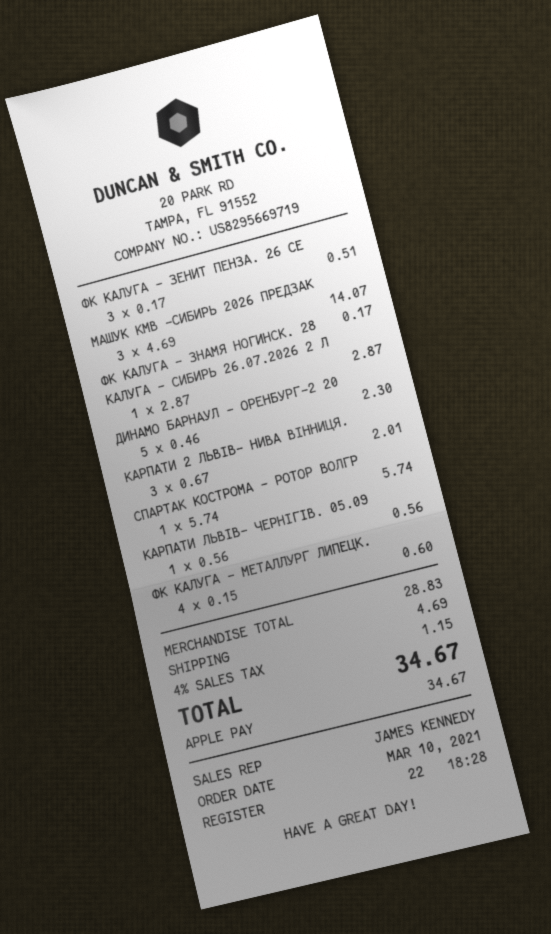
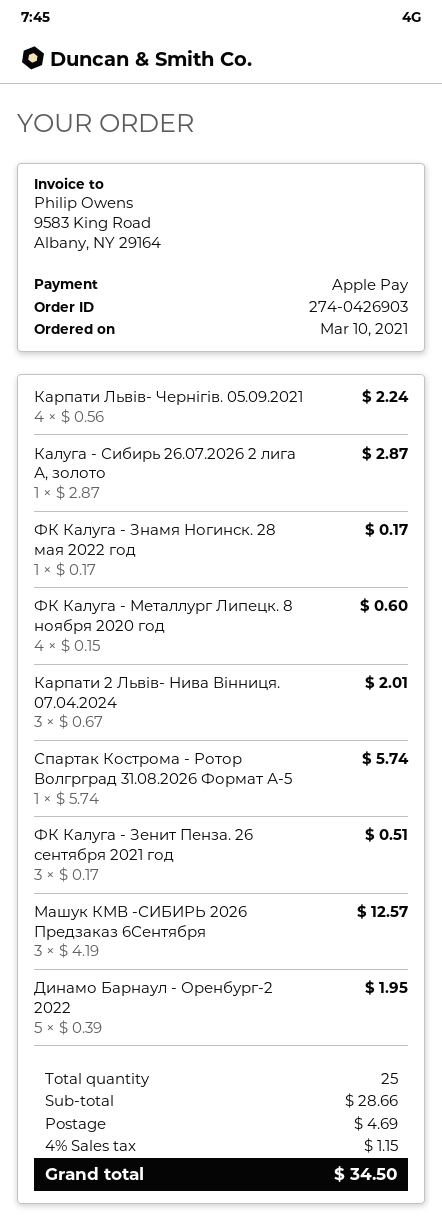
МАШУК КМВ -СИБИРЬ 2026 ПРЕДЗАК: 3 x 4.69 = 14.07 -> 3 x 4.19 = 12.57
ДИНАМО БАРНАУЛ - ОРЕНБУРГ-2 20: 5 x 0.46 = 2.30 -> 5 x 0.39 = 1.95
КАРПАТИ ЛЬВІВ- ЧЕРНІГІВ. 05.09: 1 x 0.56 = 0.56 -> 4 x 0.56 = 2.24
subtotal: 28.83 -> 28.66
total: 34.67 -> 34.50

